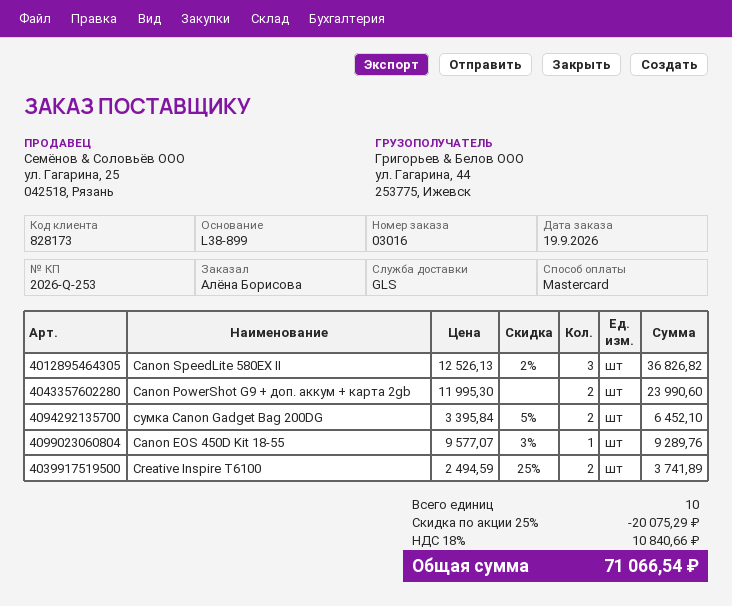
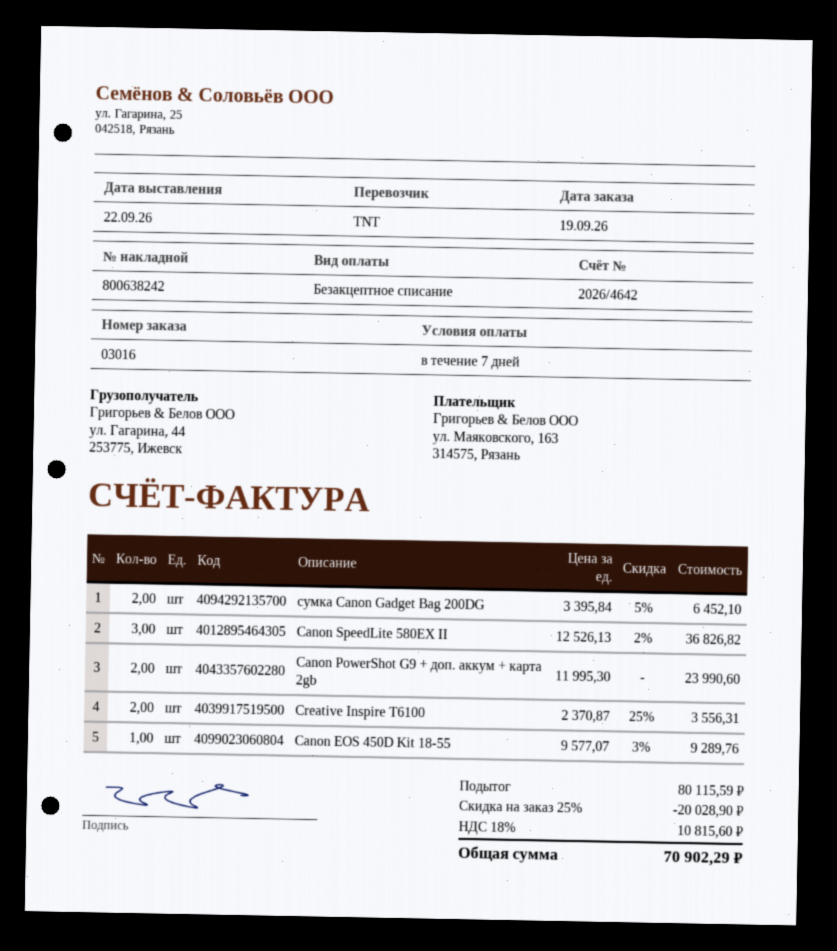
payment method: Mastercard -> direct debit
shipping method: GLS -> TNT
Creative Inspire T6100: 2 x 2494.59 - 25% = 3741.89 -> 2 x 2370.87 - 25% = 3556.31
discount: 25% = 20075.29 -> 25% = 20028.90
tax: 18% = 10840.66 -> 18% = 10815.60
total: 71066.54 -> 70902.29

